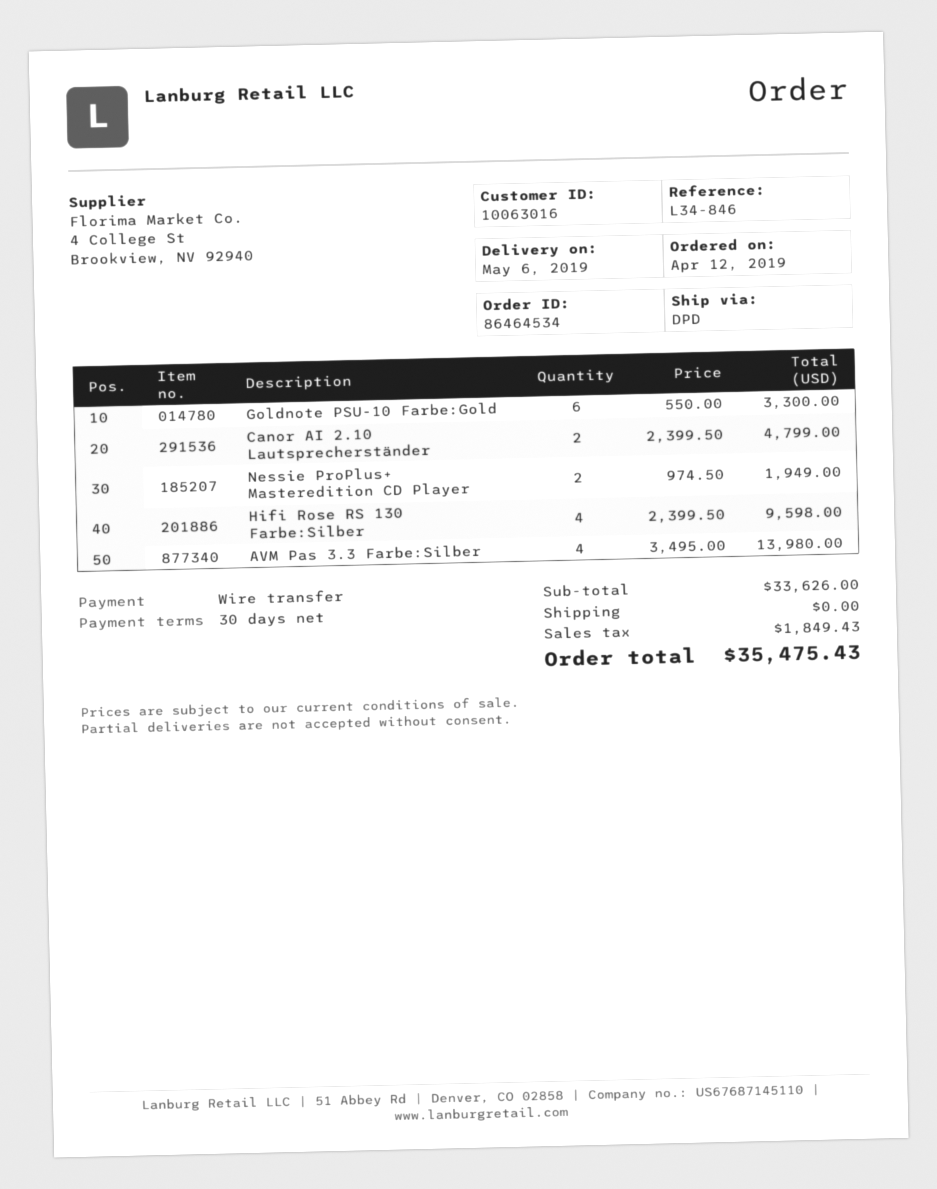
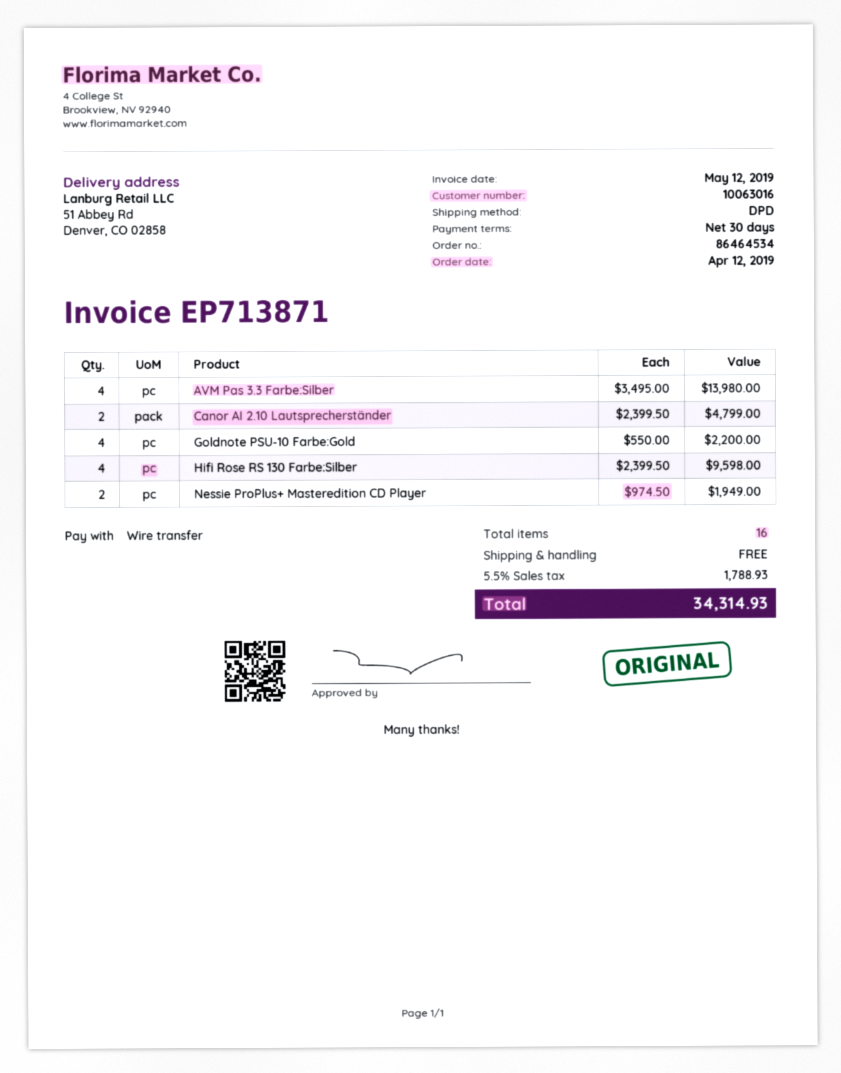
Goldnote PSU-10 Farbe:Gold: 6 x 550.00 = 3300.00 -> 4 x 550.00 = 2200.00
tax: 1849.43 -> 1788.93
total: 35475.43 -> 34314.93

